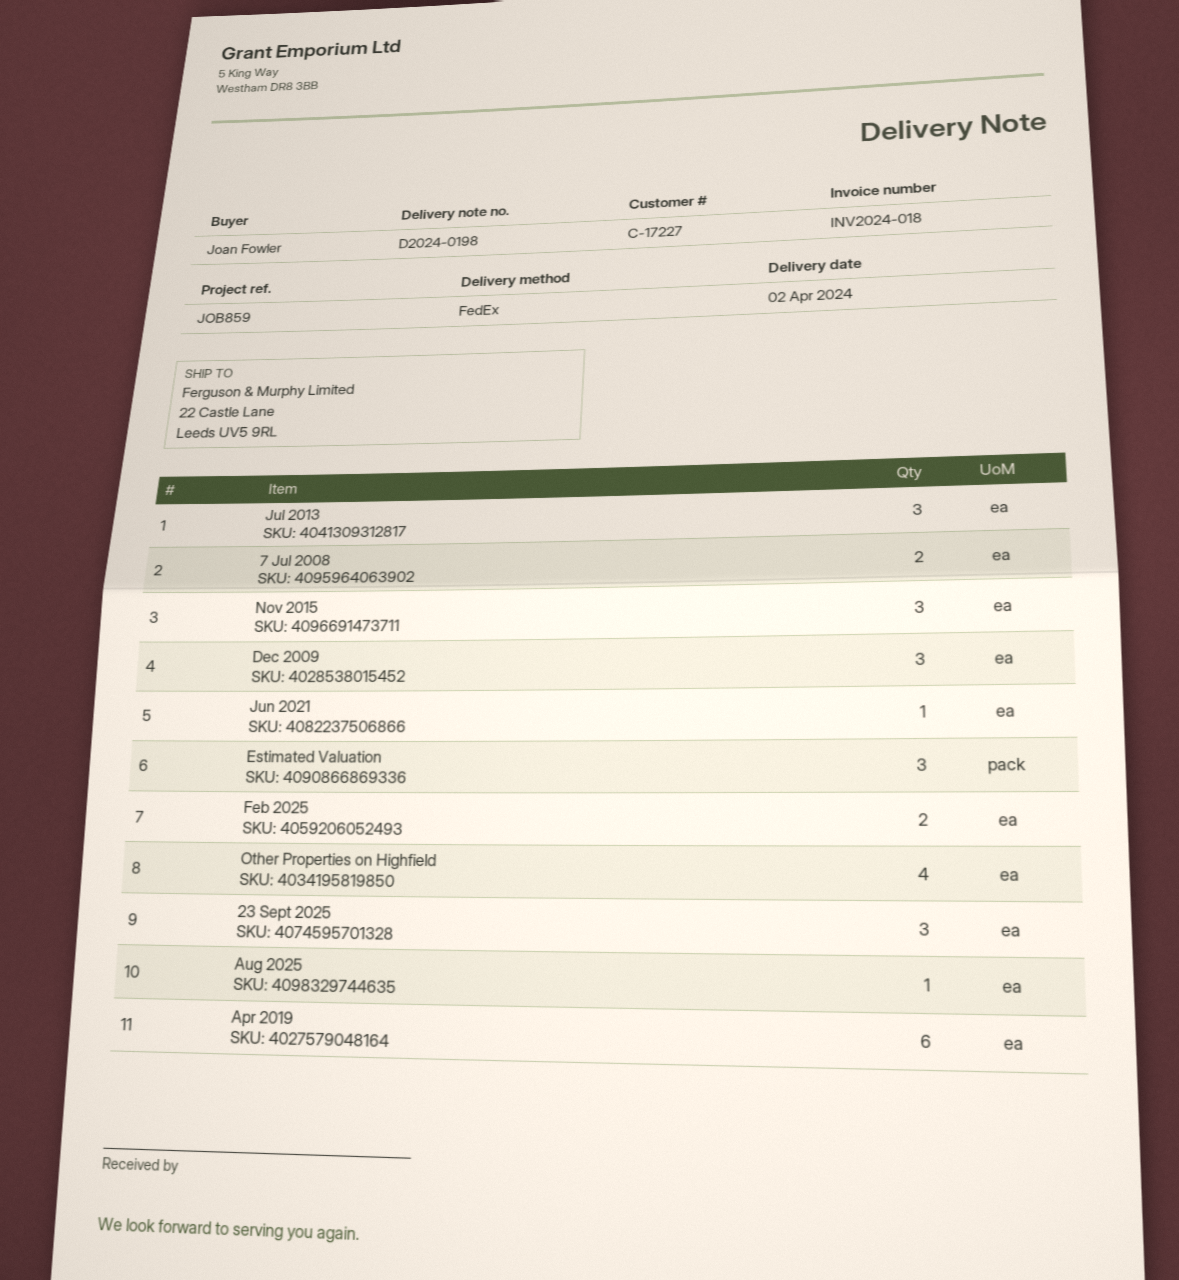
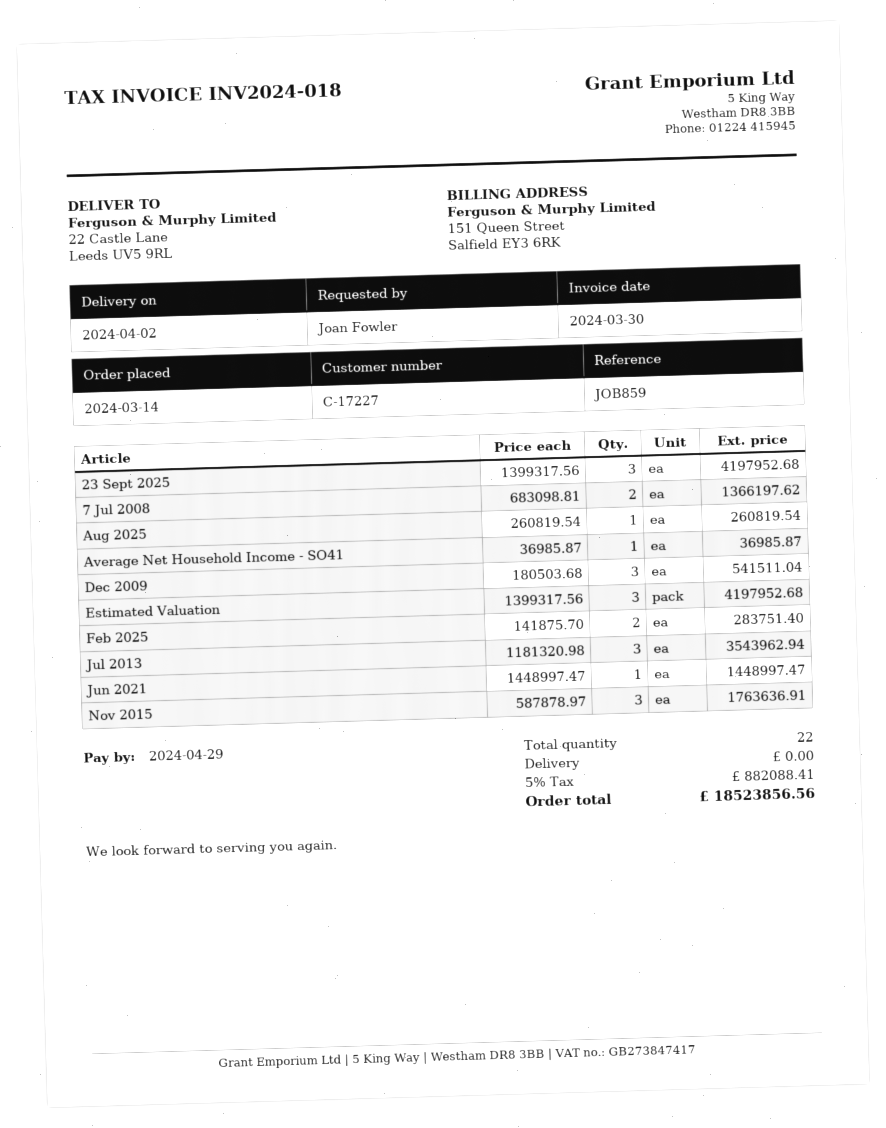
Other Properties on Highfield: 4 -> none
Apr 2019: 6 -> none
Average Net Household Income - SO41: none -> 1

